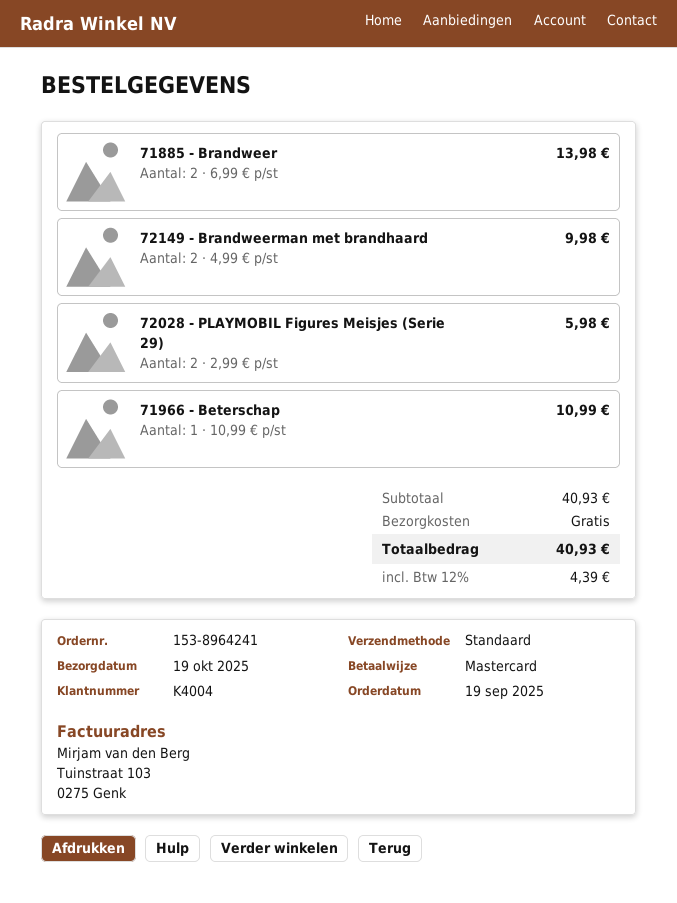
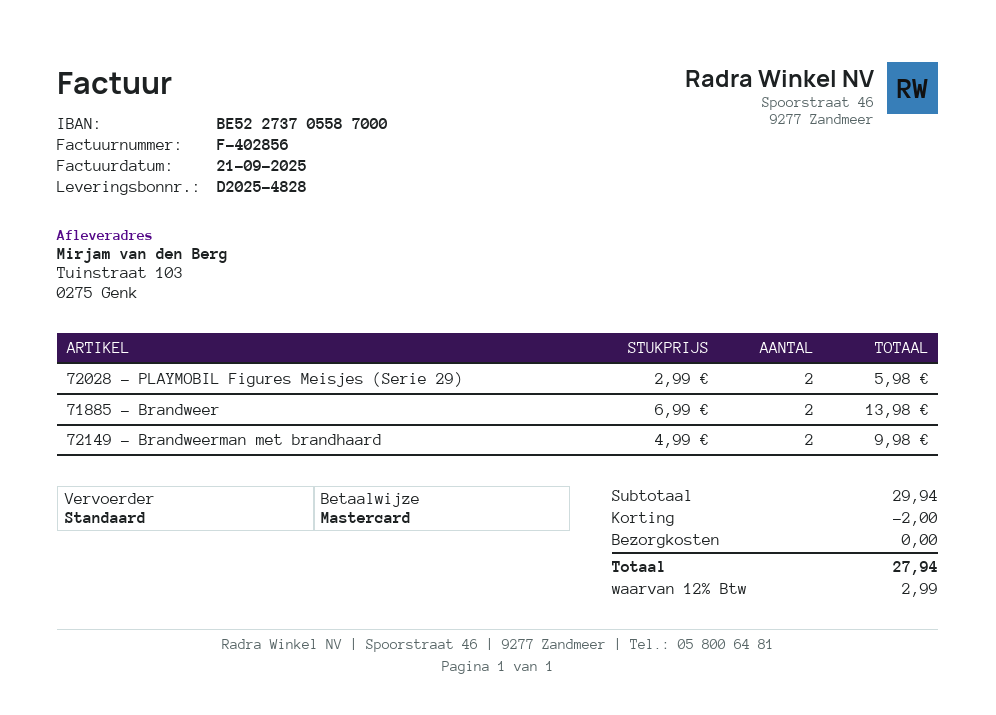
71966 - Beterschap: 1 x 10.99 = 10.99 -> none
subtotal: 40.93 -> 29.94
discount: none -> 2.00
tax: 12% = 4.39 -> 12% = 2.99
total: 40.93 -> 27.94

